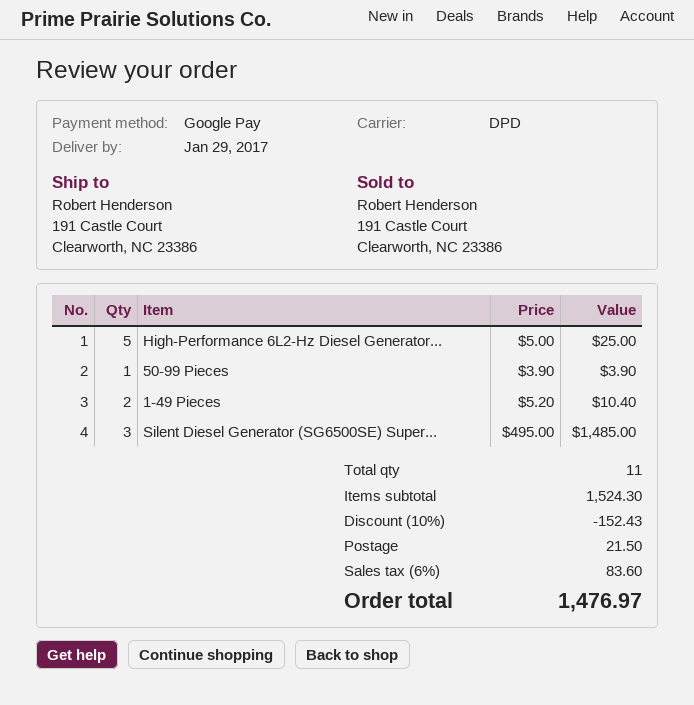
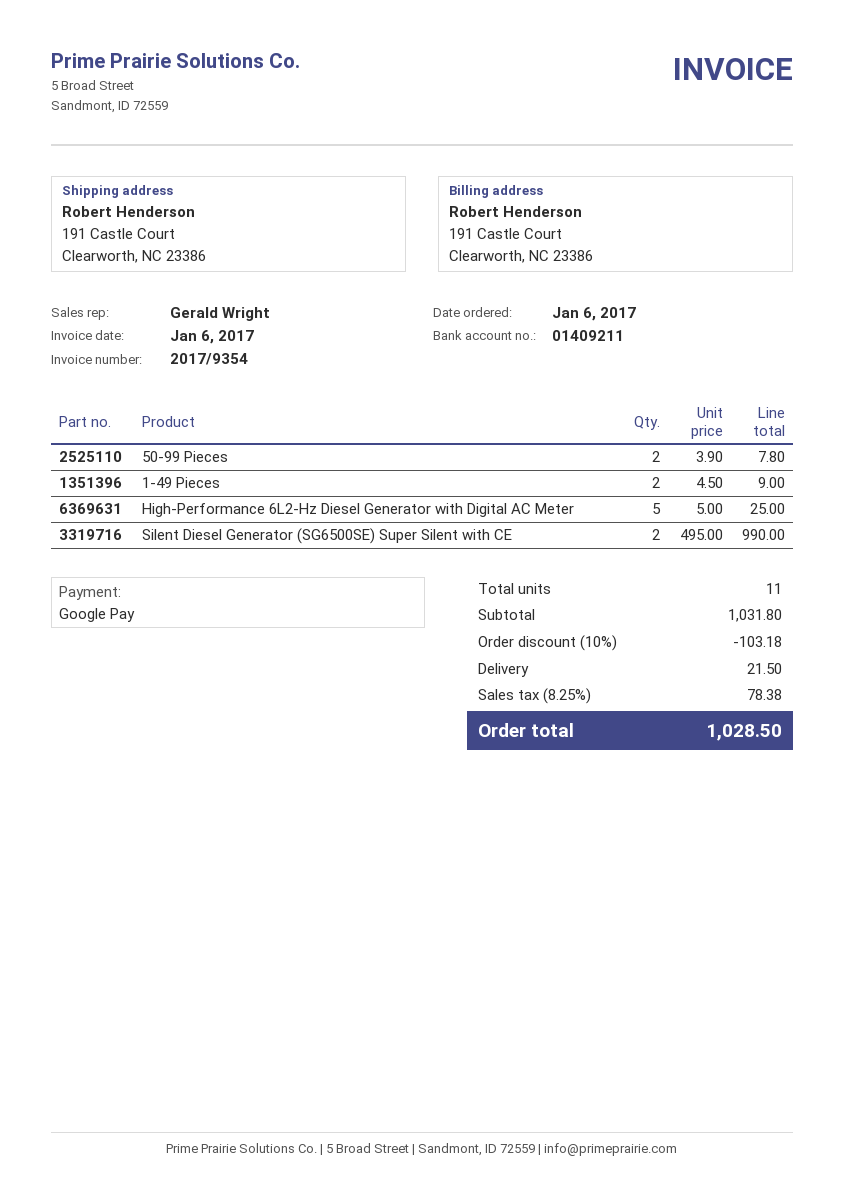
50-99 Pieces: 1 x 3.90 = 3.90 -> 2 x 3.90 = 7.80
1-49 Pieces: 2 x 5.20 = 10.40 -> 2 x 4.50 = 9.00
Silent Diesel Generator (SG6500SE) Super...: 3 x 495.00 = 1485.00 -> 2 x 495.00 = 990.00
subtotal: 1524.30 -> 1031.80
discount: 10% = 152.43 -> 10% = 103.18
tax: 6% = 83.60 -> 8.25% = 78.38
total: 1476.97 -> 1028.50

